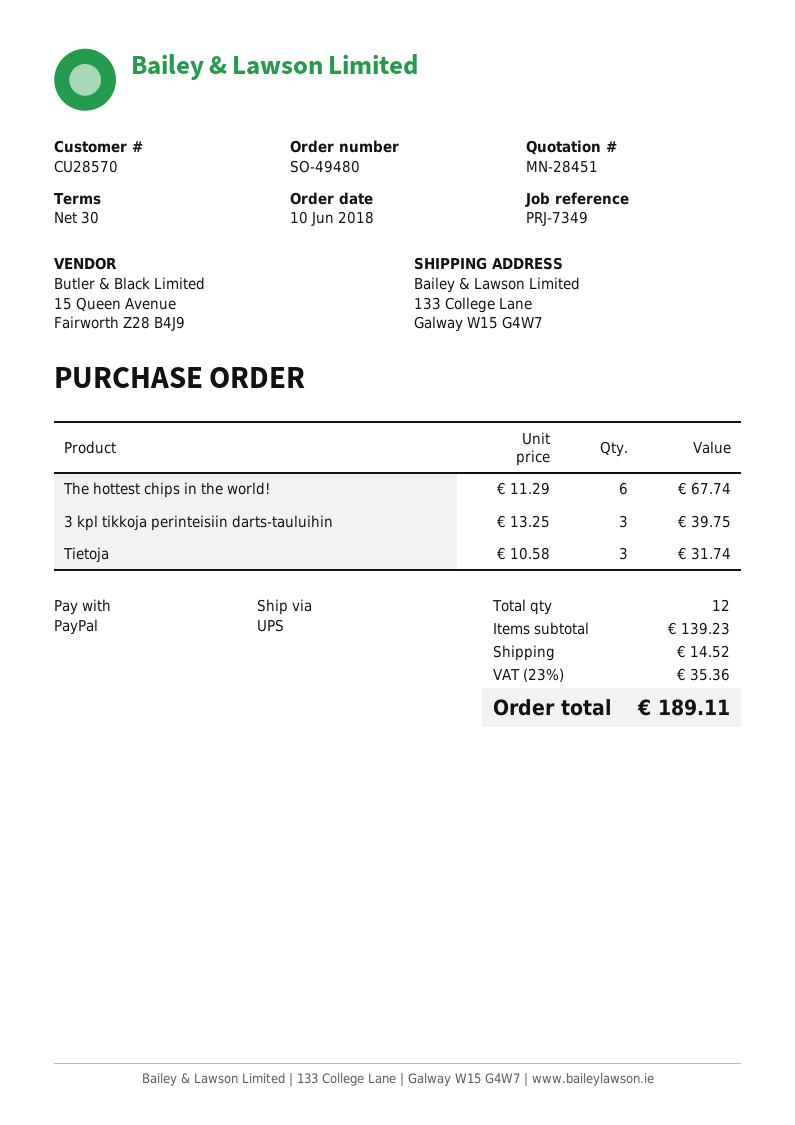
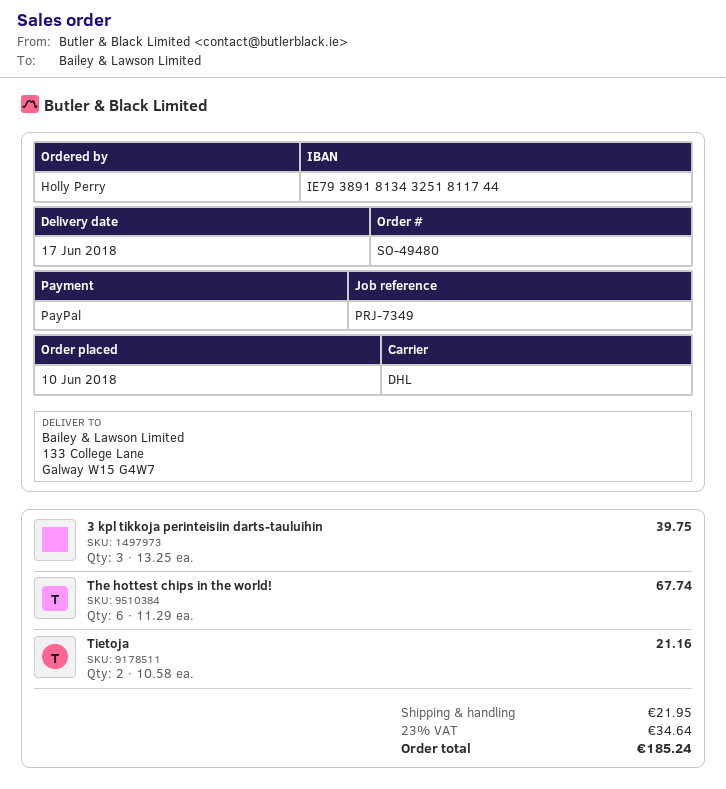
shipping method: UPS -> DHL
Tietoja: 3 x 10.58 = 31.74 -> 2 x 10.58 = 21.16
shipping: 14.52 -> 21.95
tax: 23% = 35.36 -> 23% = 34.64
total: 189.11 -> 185.24

